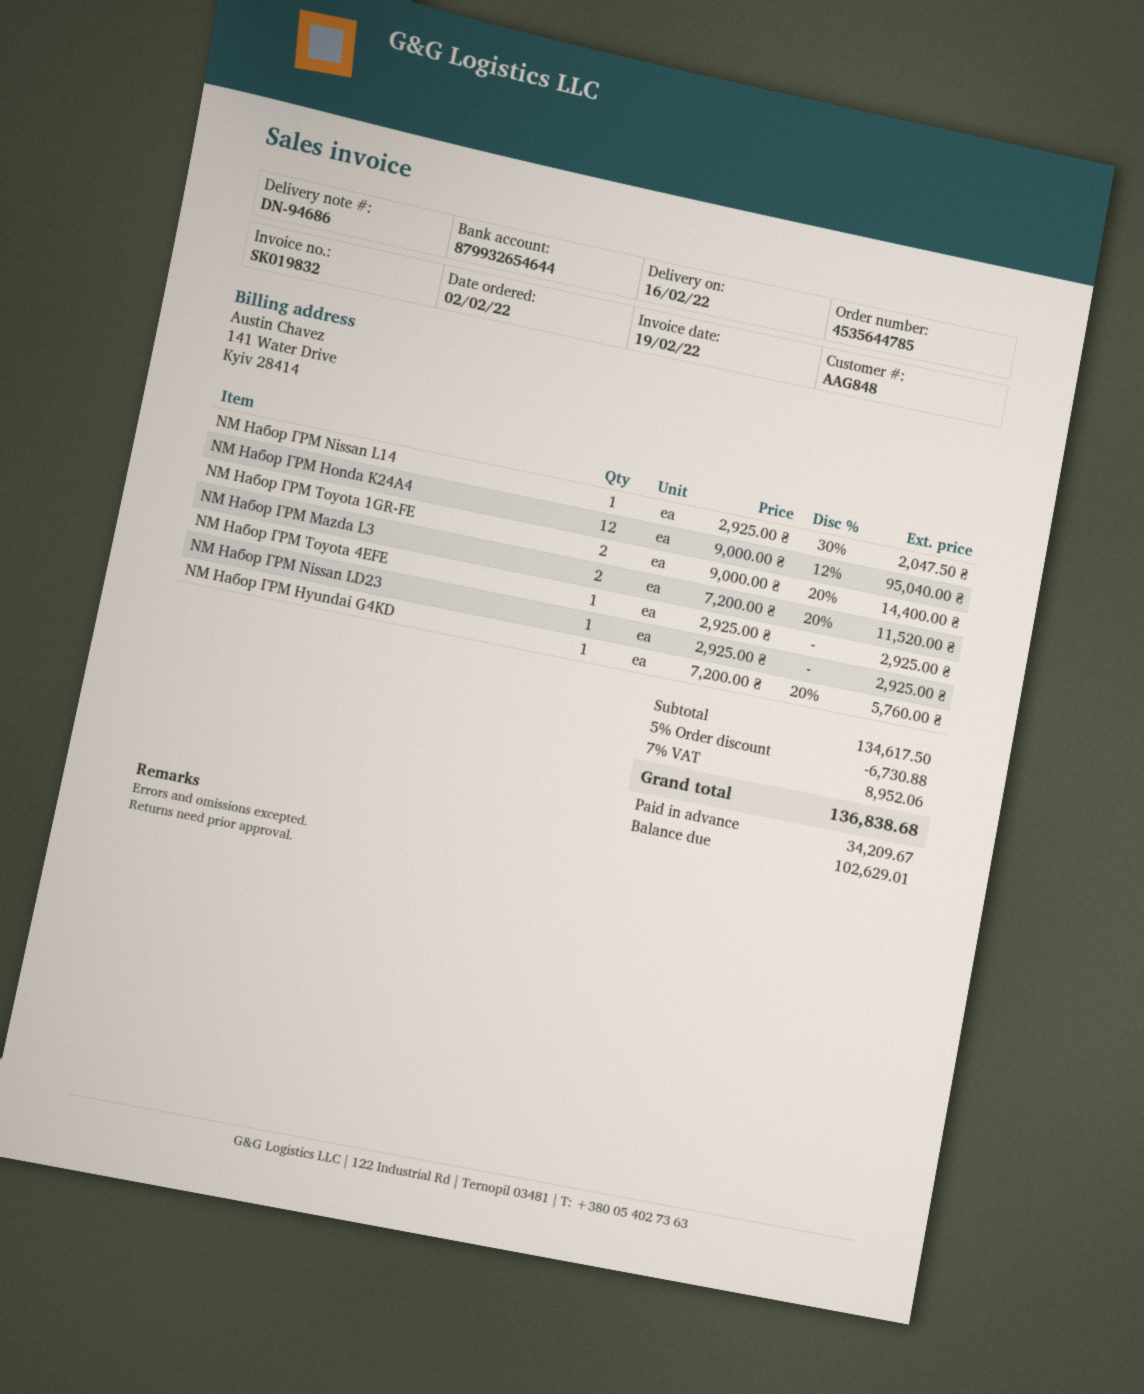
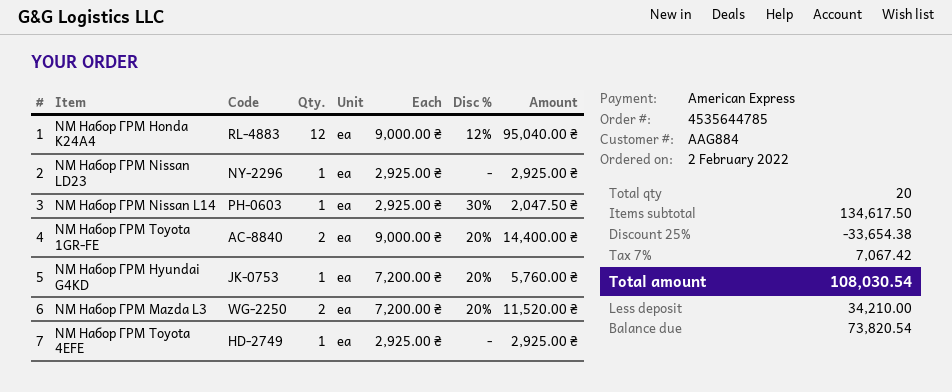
customer number: AAG848 -> AAG884
discount: 5% = 6730.88 -> 25% = 33654.38
tax: 7% = 8952.06 -> 7% = 7067.42
total: 136838.68 -> 108030.54
deposit: 34209.67 -> 34210.00
balance: 102629.01 -> 73820.54

